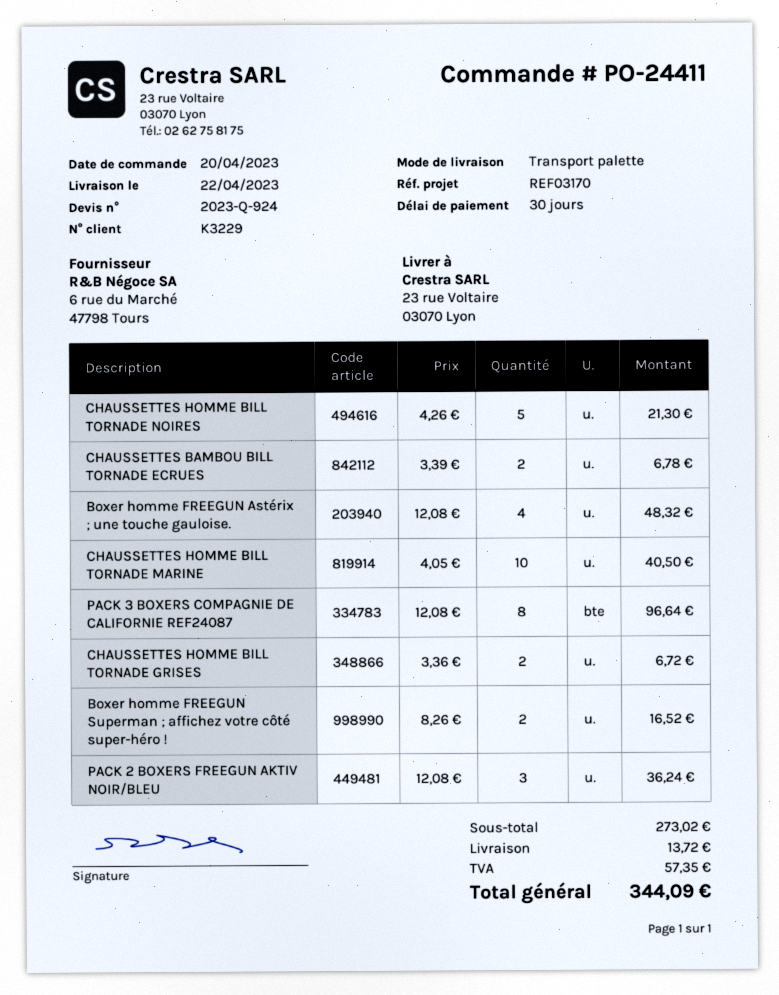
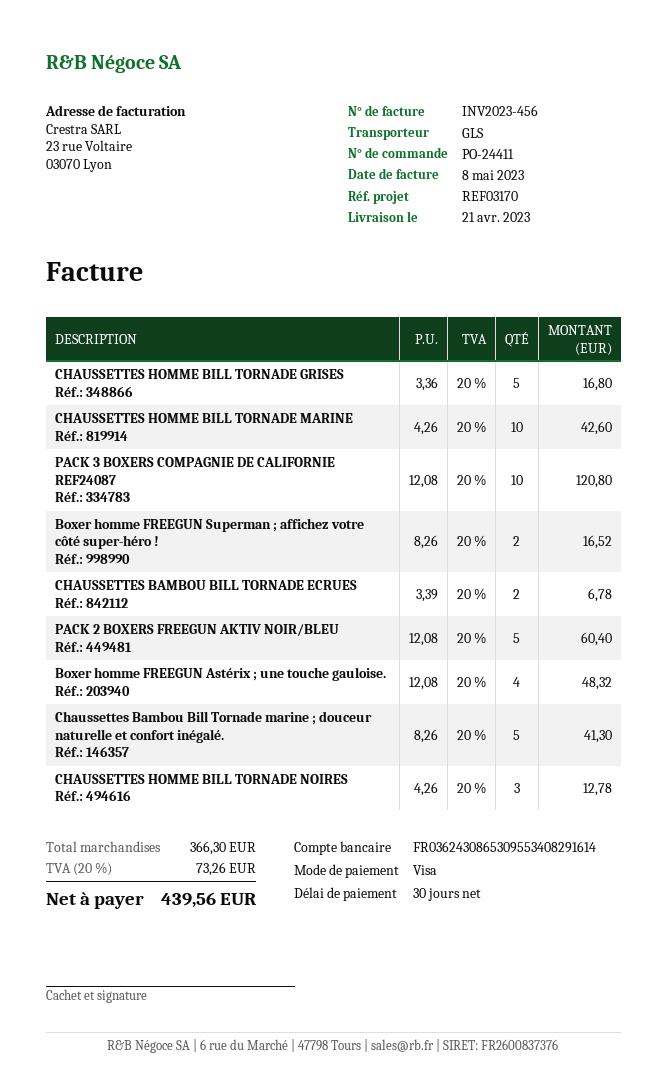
delivery date: 2023-04-22 -> 2023-04-21
shipping method: pallet freight -> GLS
CHAUSSETTES HOMME BILL TORNADE NOIRES: 5 x 4.26 = 21.30 -> 3 x 4.26 = 12.78
CHAUSSETTES HOMME BILL TORNADE MARINE: 10 x 4.05 = 40.50 -> 10 x 4.26 = 42.60
PACK 3 BOXERS COMPAGNIE DE CALIFORNIE REF24087: 8 x 12.08 = 96.64 -> 10 x 12.08 = 120.80
CHAUSSETTES HOMME BILL TORNADE GRISES: 2 x 3.36 = 6.72 -> 5 x 3.36 = 16.80
PACK 2 BOXERS FREEGUN AKTIV NOIR/BLEU: 3 x 12.08 = 36.24 -> 5 x 12.08 = 60.40
Chaussettes Bambou Bill Tornade marine ; douceur naturelle et confort inégalé.: none -> 5 x 8.26 = 41.30
subtotal: 273.02 -> 366.30
shipping: 13.72 -> none
tax: 57.35 -> 73.26
total: 344.09 -> 439.56

